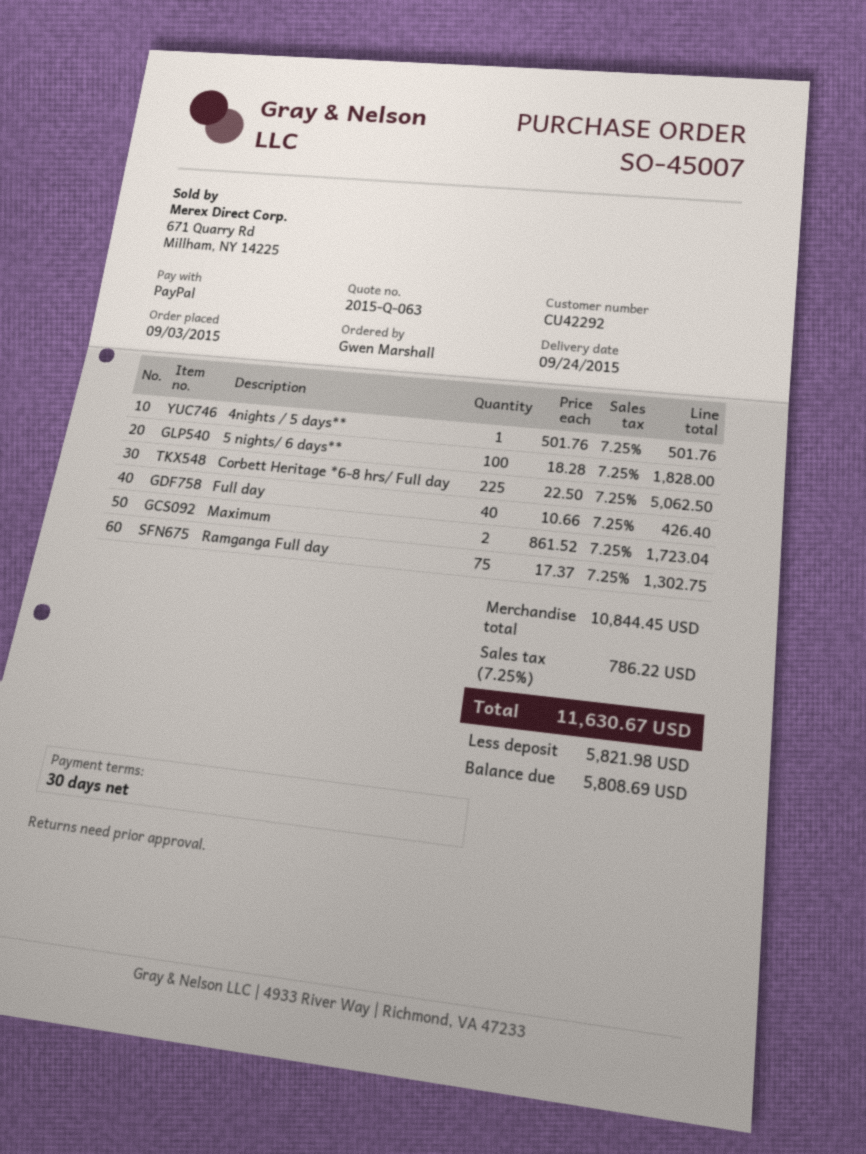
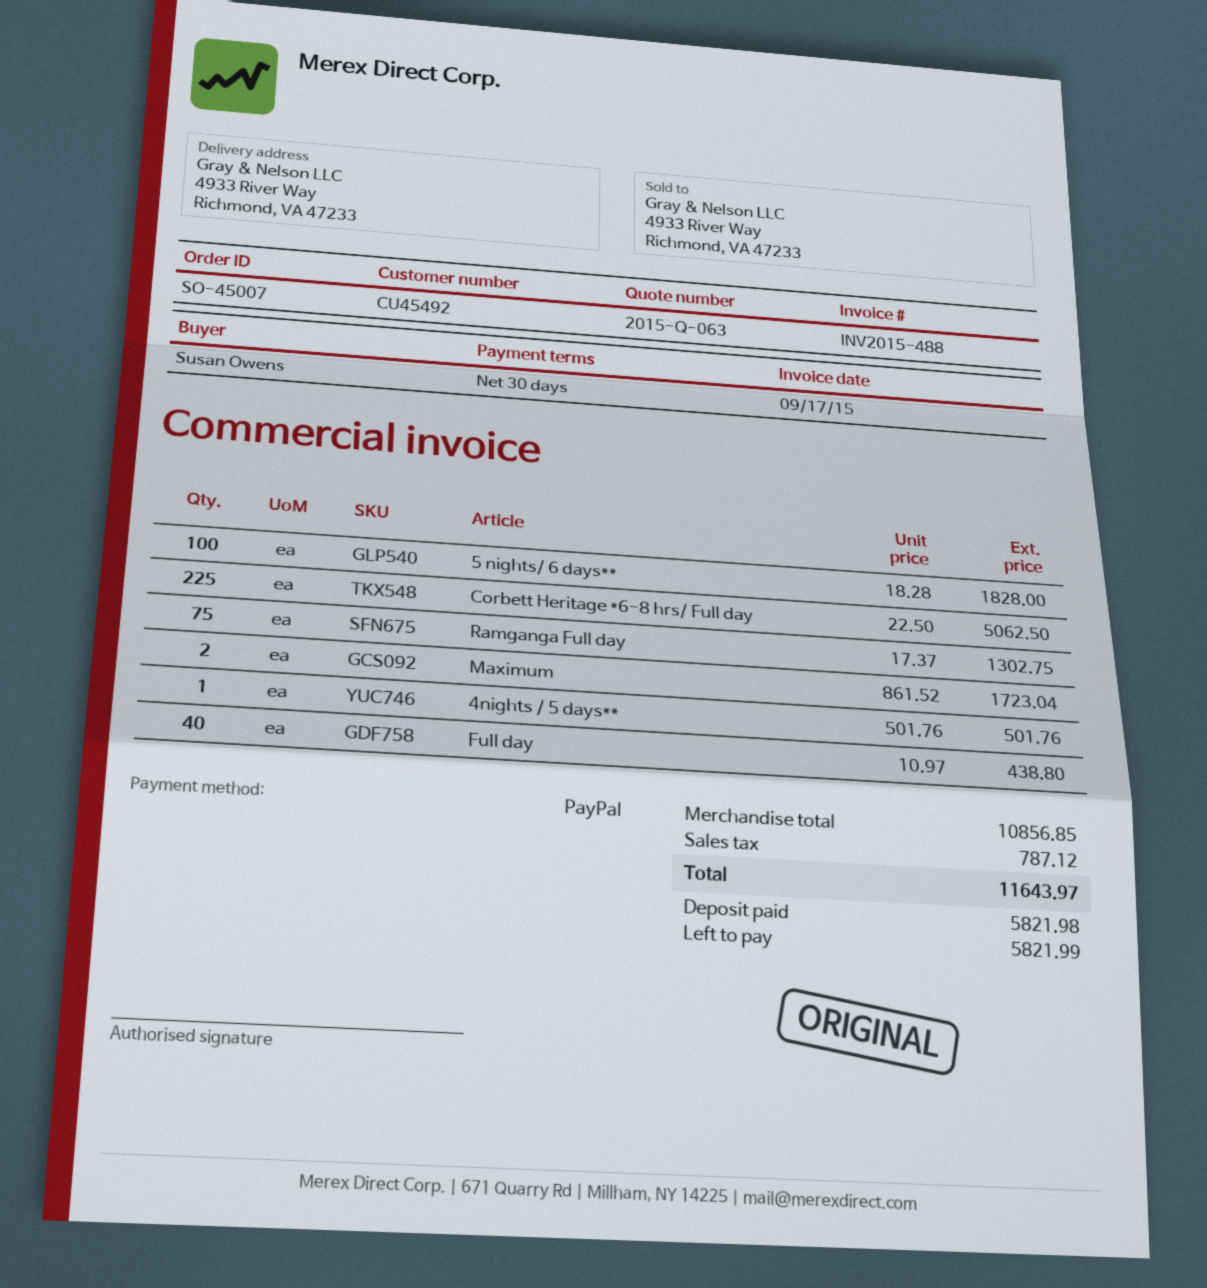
customer number: CU42292 -> CU45492
ordered by: Gwen Marshall -> Susan Owens
Full day: 40 x 10.66 = 426.40 -> 40 x 10.97 = 438.80
subtotal: 10844.45 -> 10856.85
tax: 786.22 -> 787.12
total: 11630.67 -> 11643.97
balance: 5808.69 -> 5821.99

